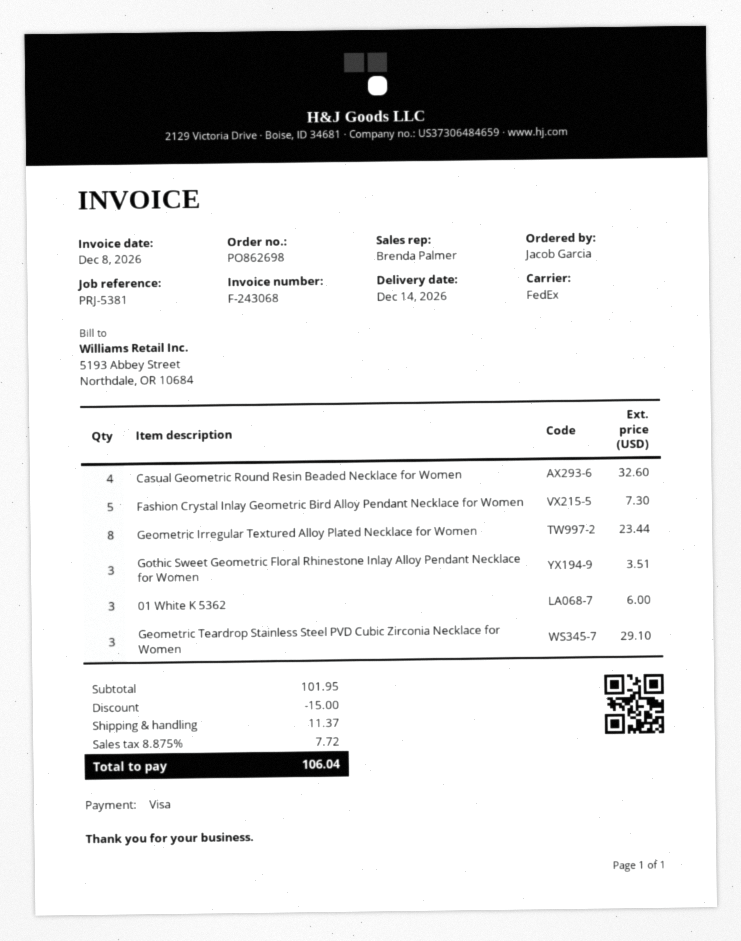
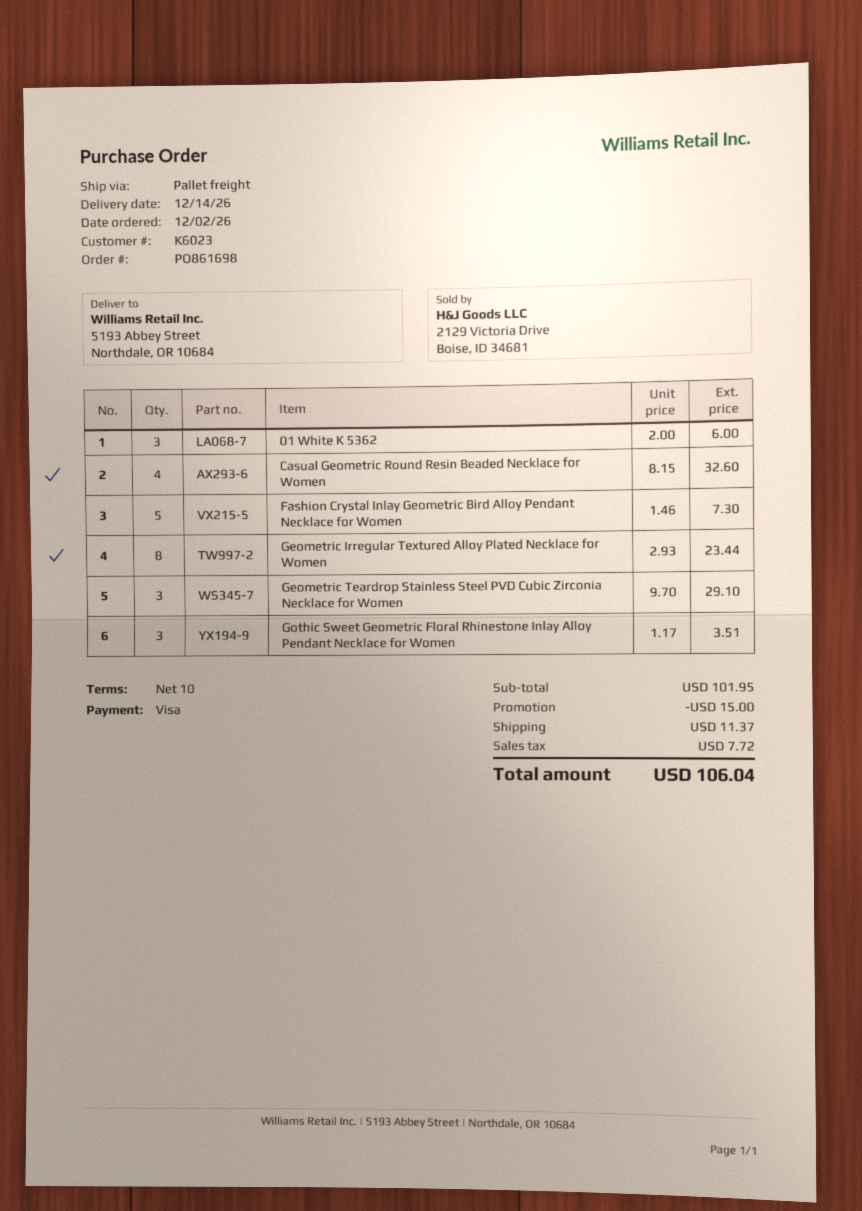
order number: PO862698 -> PO861698
shipping method: FedEx -> pallet freight

